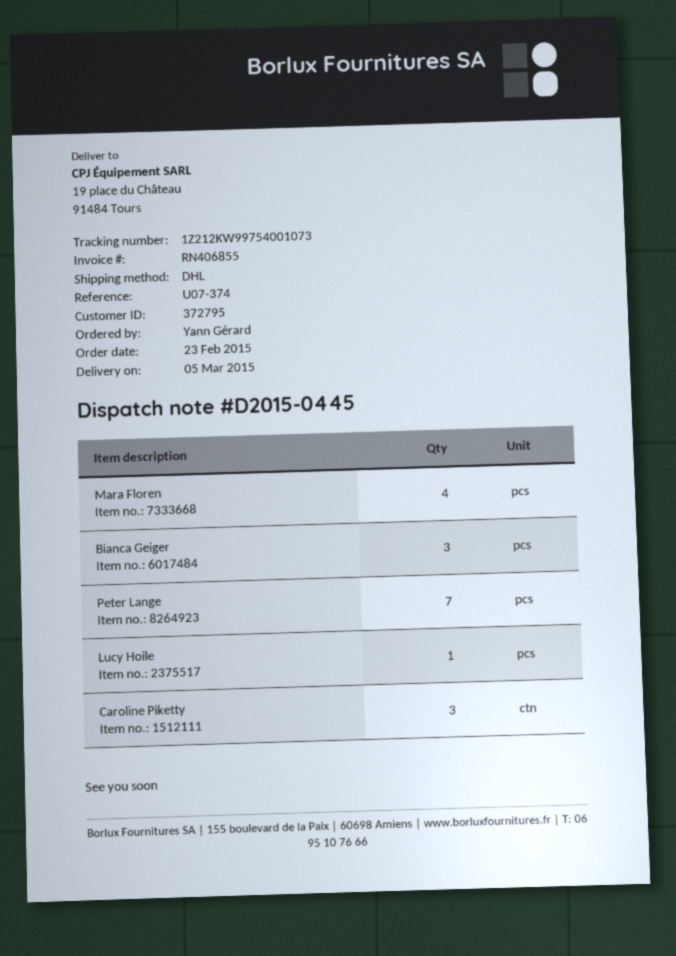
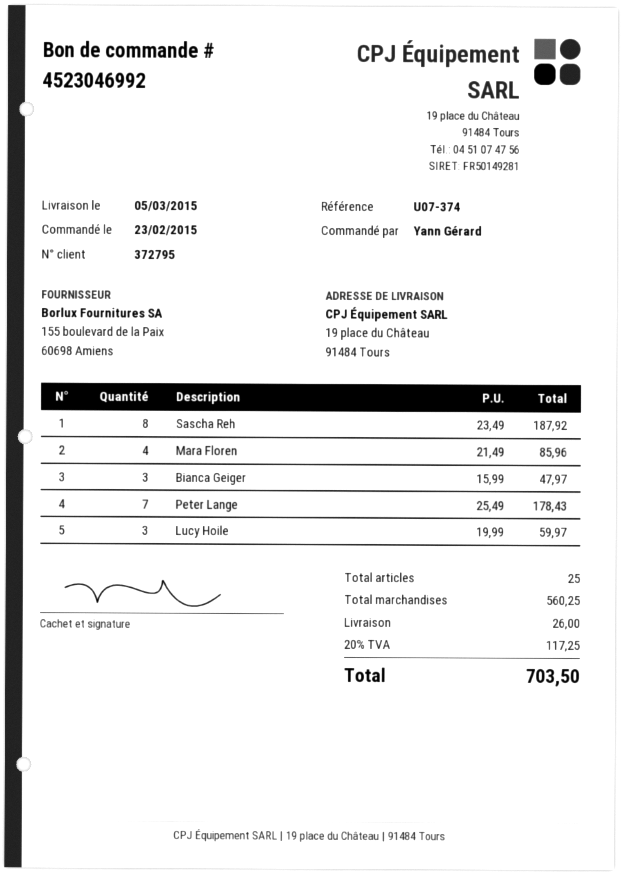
Lucy Hoile: 1 -> 3
Caroline Piketty: 3 -> none
Sascha Reh: none -> 8

